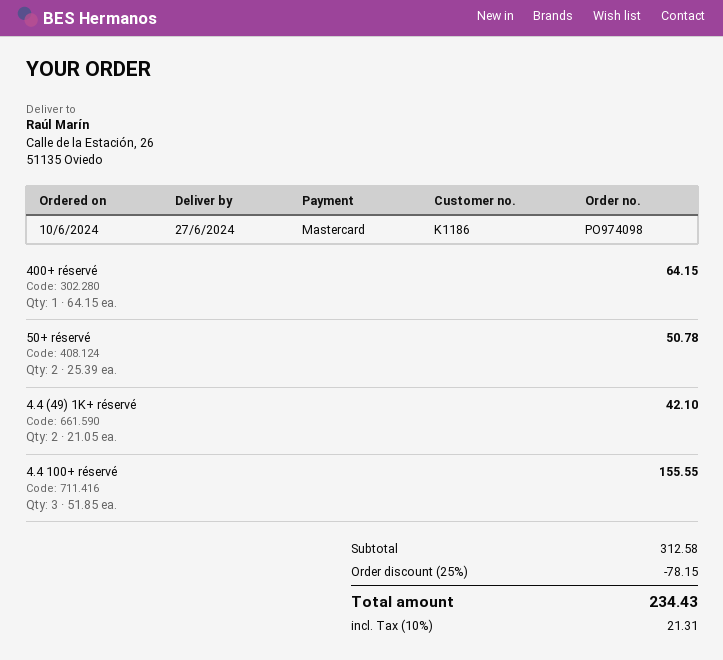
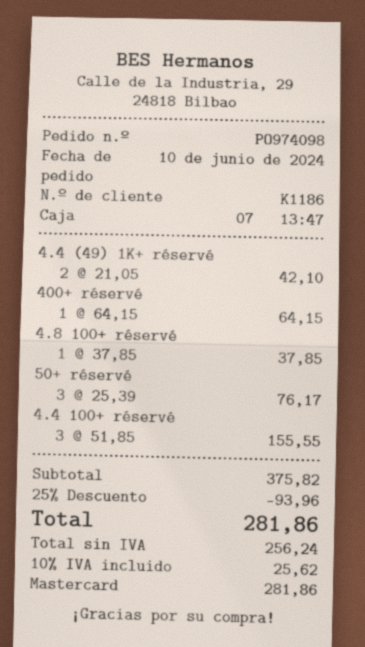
50+ réservé: 2 x 25.39 = 50.78 -> 3 x 25.39 = 76.17
4.8 100+ réservé: none -> 1 x 37.85 = 37.85
subtotal: 312.58 -> 375.82
discount: 25% = 78.15 -> 25% = 93.96
tax: 10% = 21.31 -> 10% = 25.62
total: 234.43 -> 281.86

